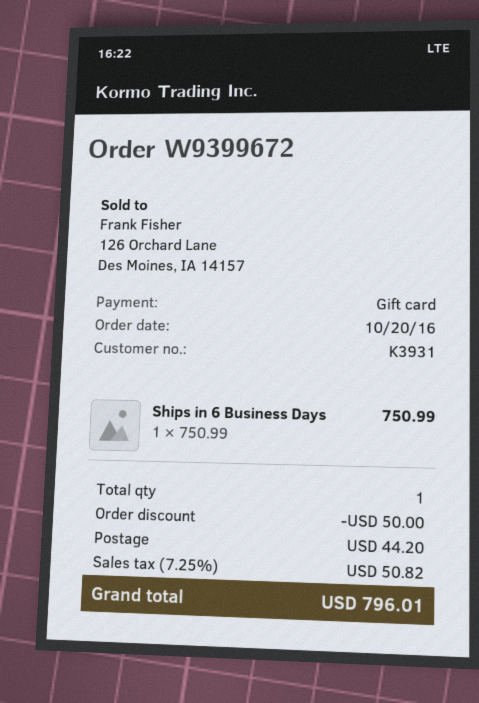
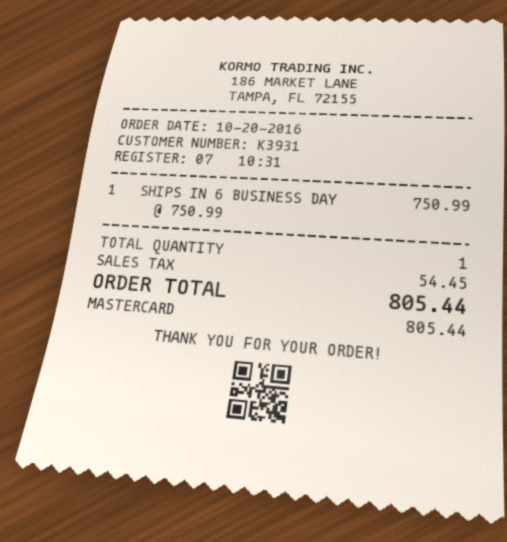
payment method: gift card -> Mastercard
discount: 50.00 -> none
shipping: 44.20 -> none
tax: 50.82 -> 54.45
total: 796.01 -> 805.44

